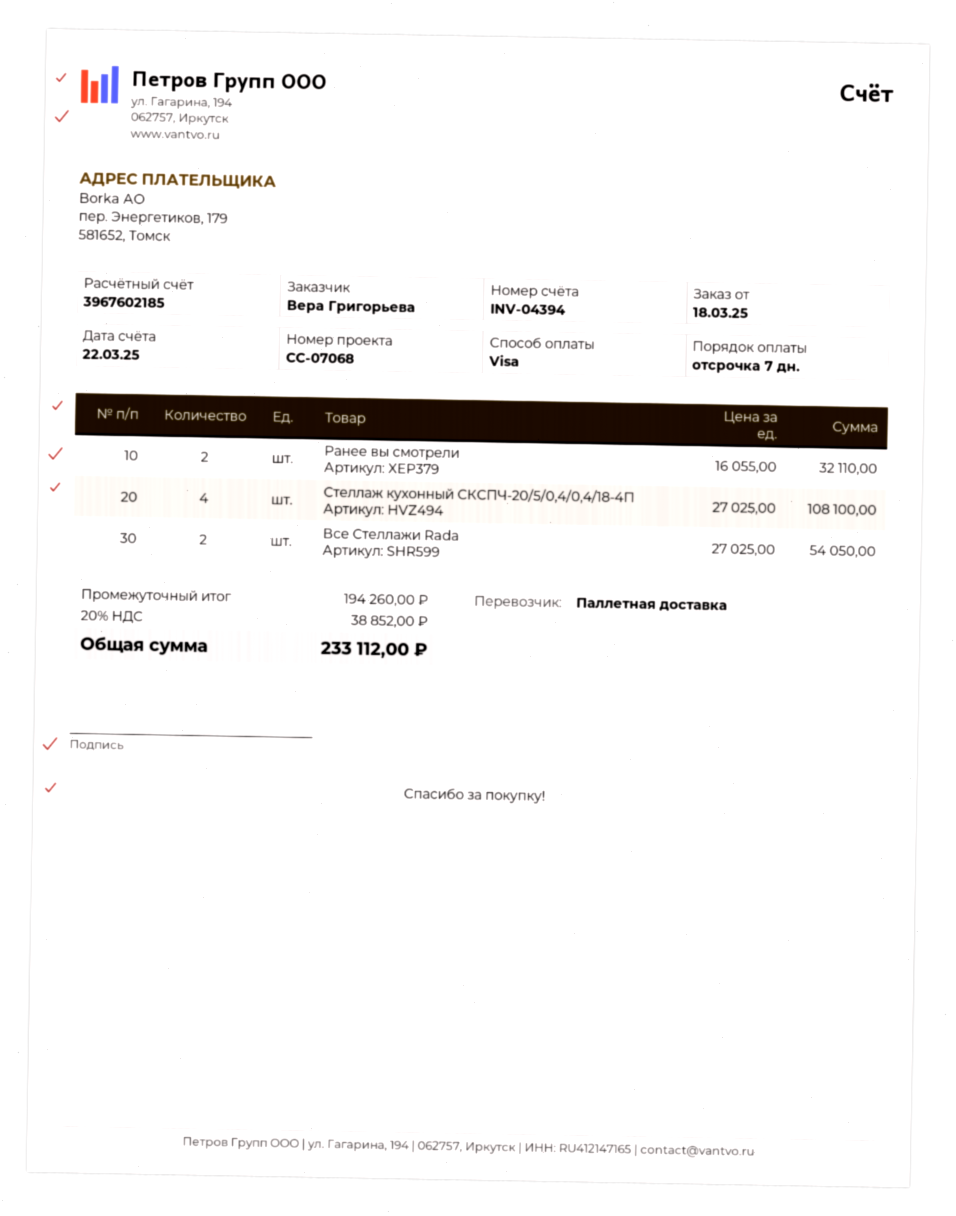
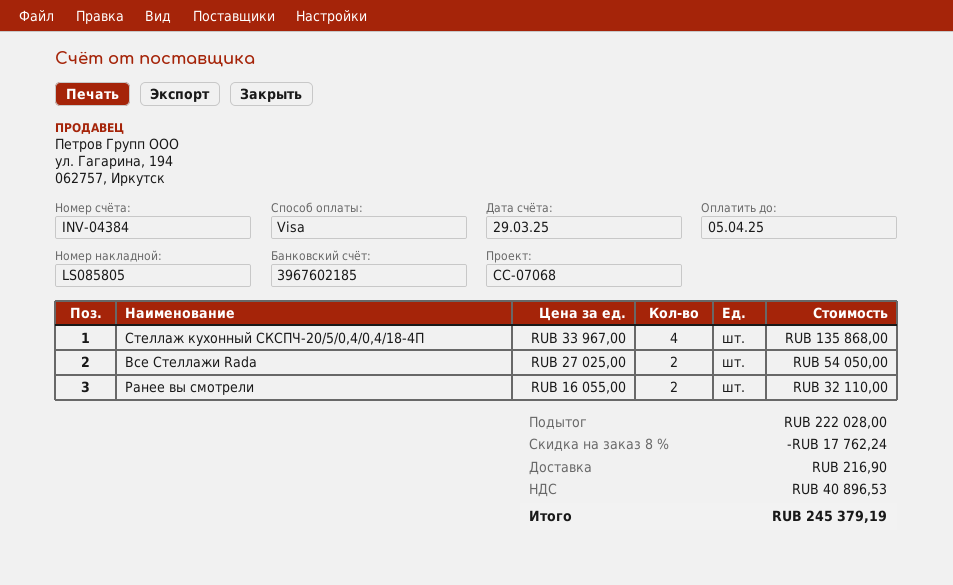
invoice number: INV-04394 -> INV-04384
invoice date: 2025-03-22 -> 2025-03-29
Стеллаж кухонный СКСПЧ-20/5/0,4/0,4/18-4П: 4 x 27025.00 = 108100.00 -> 4 x 33967.00 = 135868.00
subtotal: 194260.00 -> 222028.00
discount: none -> 8% = 17762.24
shipping: none -> 216.90
tax: 38852.00 -> 40896.53
total: 233112.00 -> 245379.19

